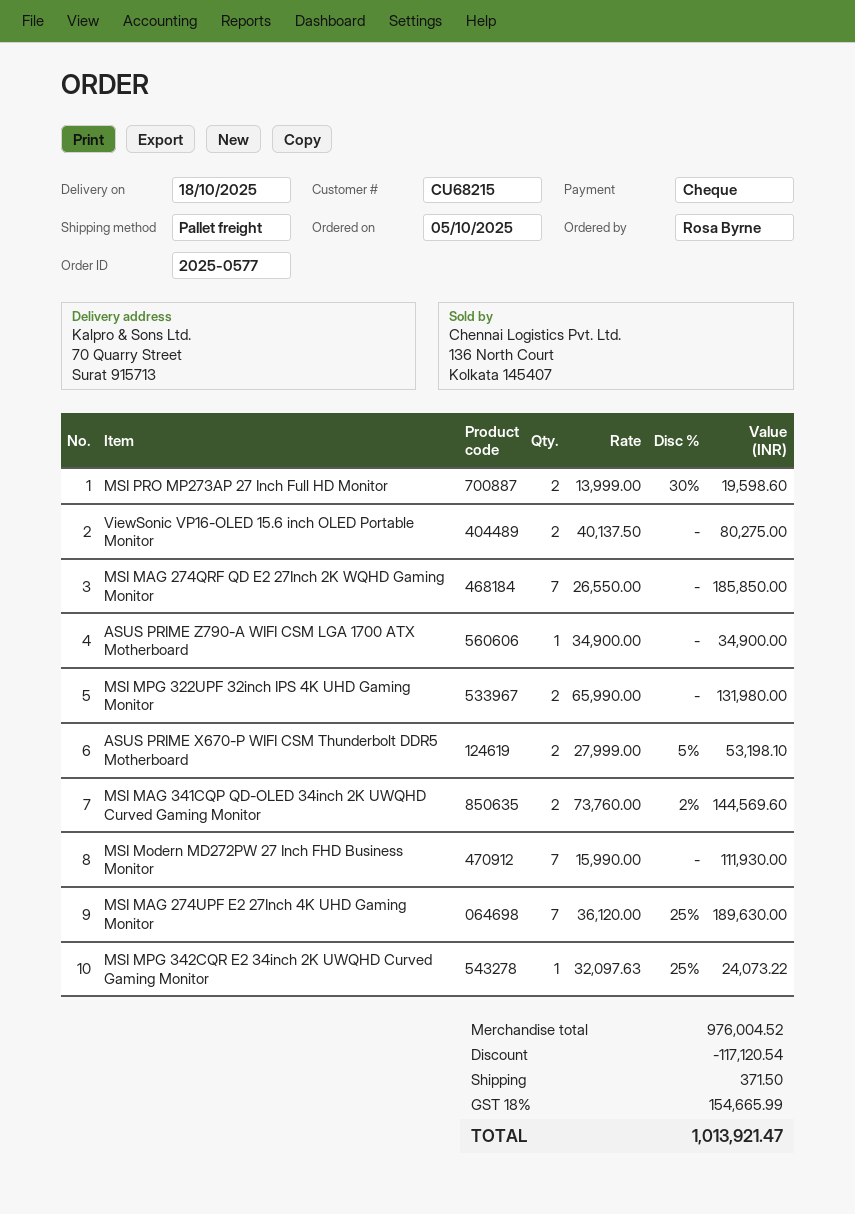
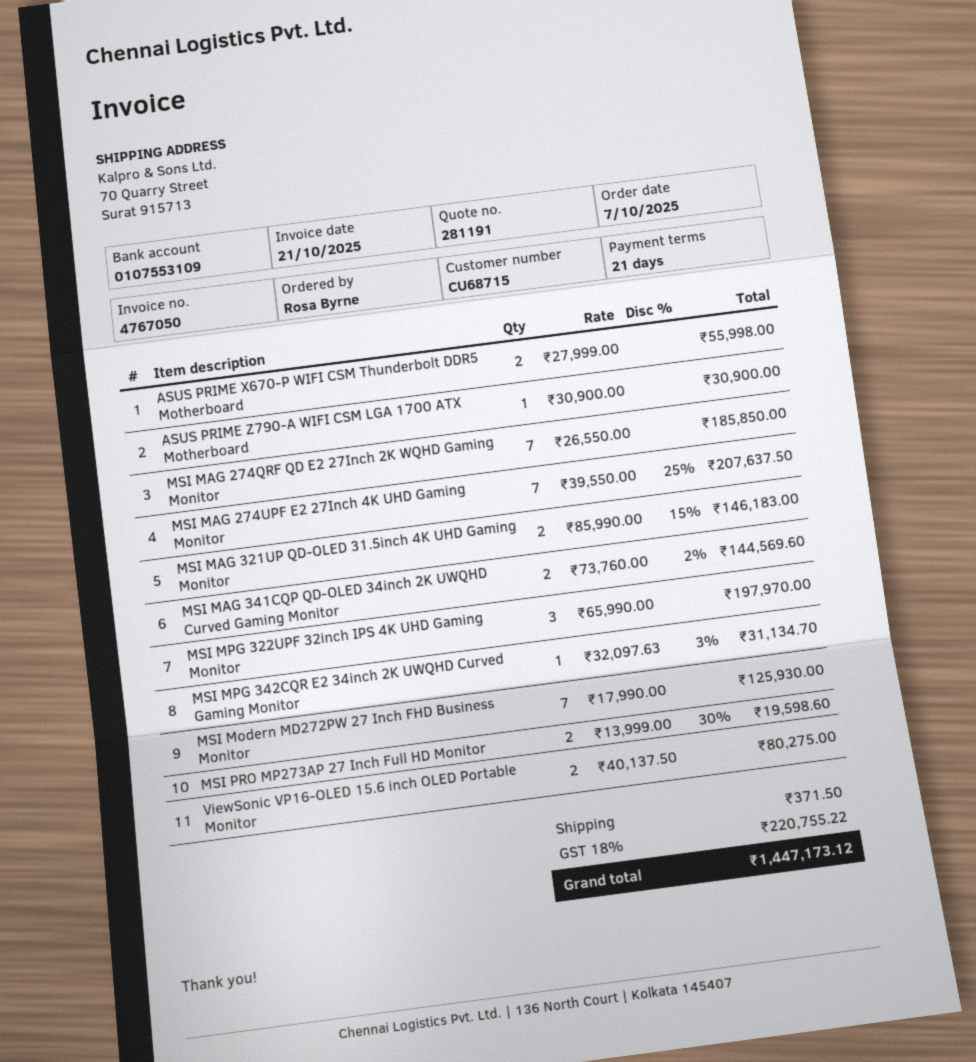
order date: 2025-10-05 -> 2025-10-07
customer number: CU68215 -> CU68715
ASUS PRIME Z790-A WIFI CSM LGA 1700 ATX Motherboard: 1 x 34900.00 = 34900.00 -> 1 x 30900.00 = 30900.00
MSI MPG 322UPF 32inch IPS 4K UHD Gaming Monitor: 2 x 65990.00 = 131980.00 -> 3 x 65990.00 = 197970.00
ASUS PRIME X670-P WIFI CSM Thunderbolt DDR5 Motherboard: 2 x 27999.00 - 5% = 53198.10 -> 2 x 27999.00 = 55998.00
MSI Modern MD272PW 27 Inch FHD Business Monitor: 7 x 15990.00 = 111930.00 -> 7 x 17990.00 = 125930.00
MSI MAG 274UPF E2 27Inch 4K UHD Gaming Monitor: 7 x 36120.00 - 25% = 189630.00 -> 7 x 39550.00 - 25% = 207637.50
MSI MPG 342CQR E2 34inch 2K UWQHD Curved Gaming Monitor: 1 x 32097.63 - 25% = 24073.22 -> 1 x 32097.63 - 3% = 31134.70
MSI MAG 321UP QD-OLED 31.5inch 4K UHD Gaming Monitor: none -> 2 x 85990.00 - 15% = 146183.00
discount: 117120.54 -> none
tax: 18% = 154665.99 -> 18% = 220755.22
total: 1013921.47 -> 1447173.12

